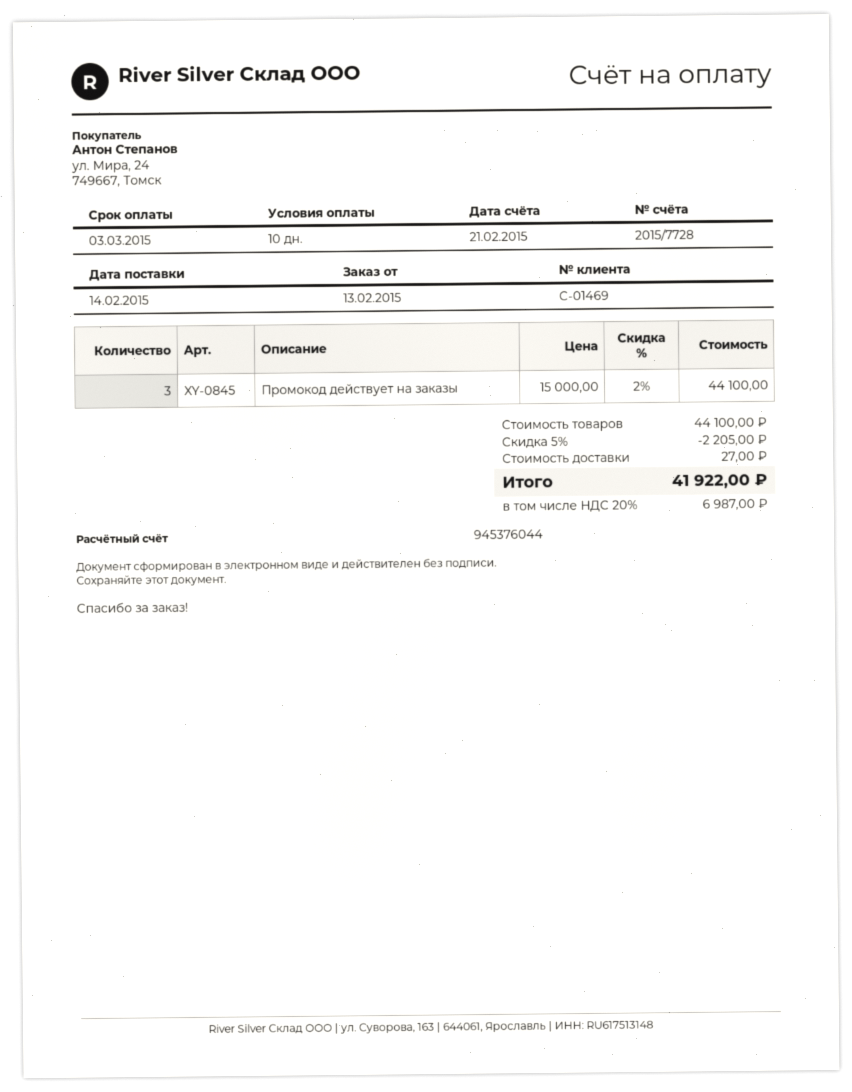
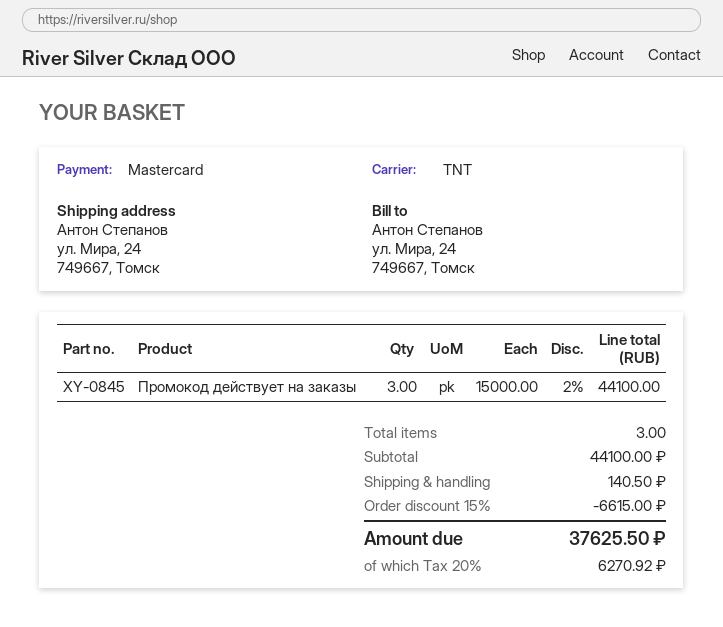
discount: 5% = 2205.00 -> 15% = 6615.00
shipping: 27.00 -> 140.50
tax: 20% = 6987.00 -> 20% = 6270.92
total: 41922.00 -> 37625.50

